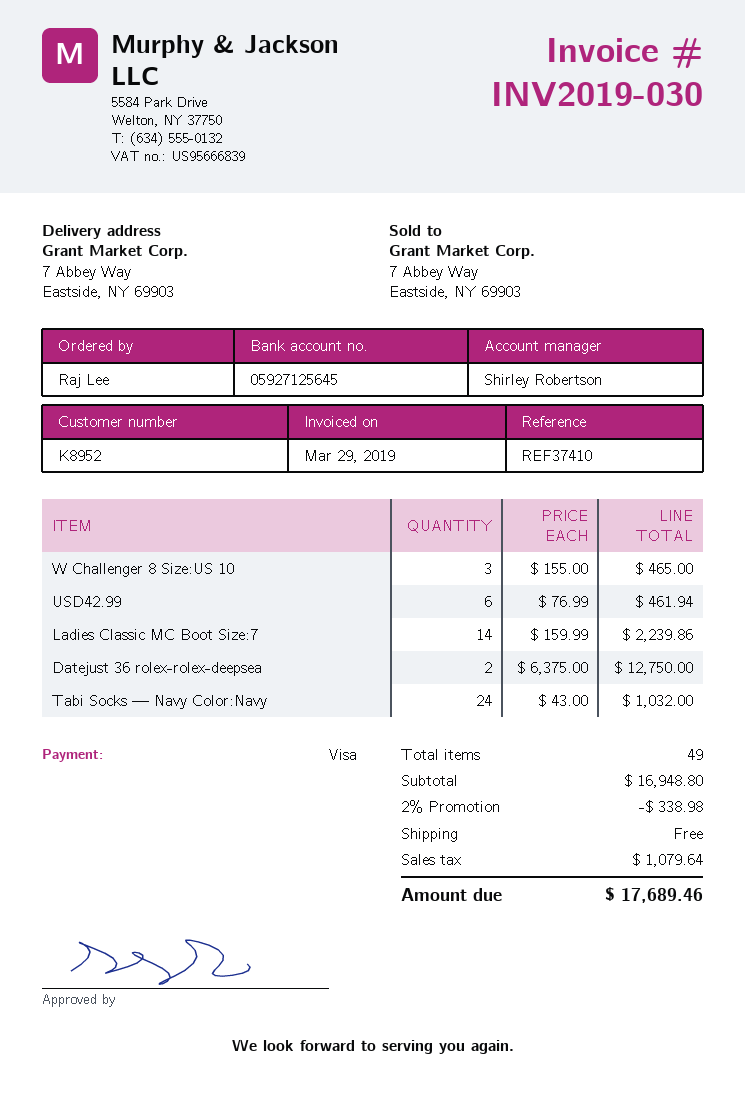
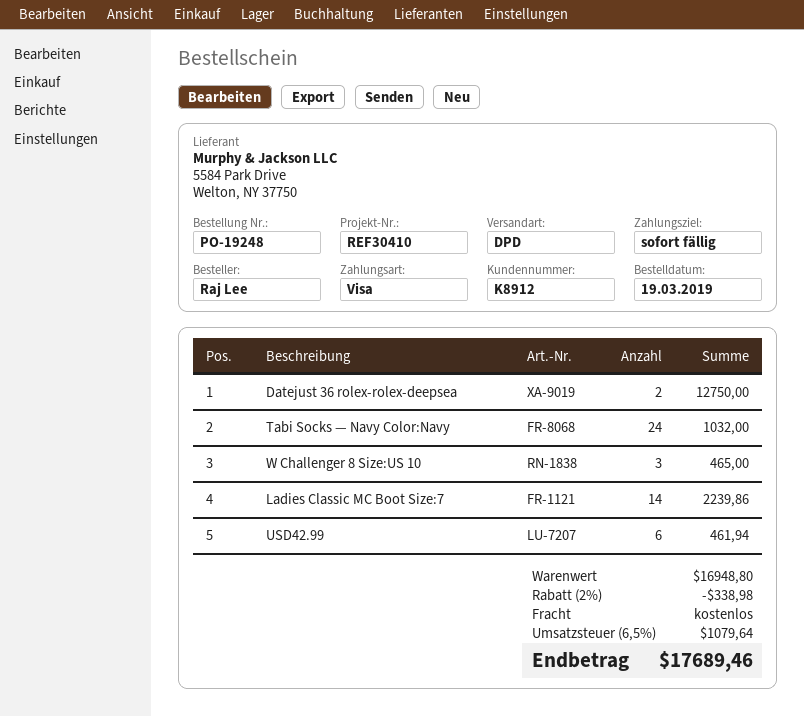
customer number: K8952 -> K8912
reference: REF37410 -> REF30410

